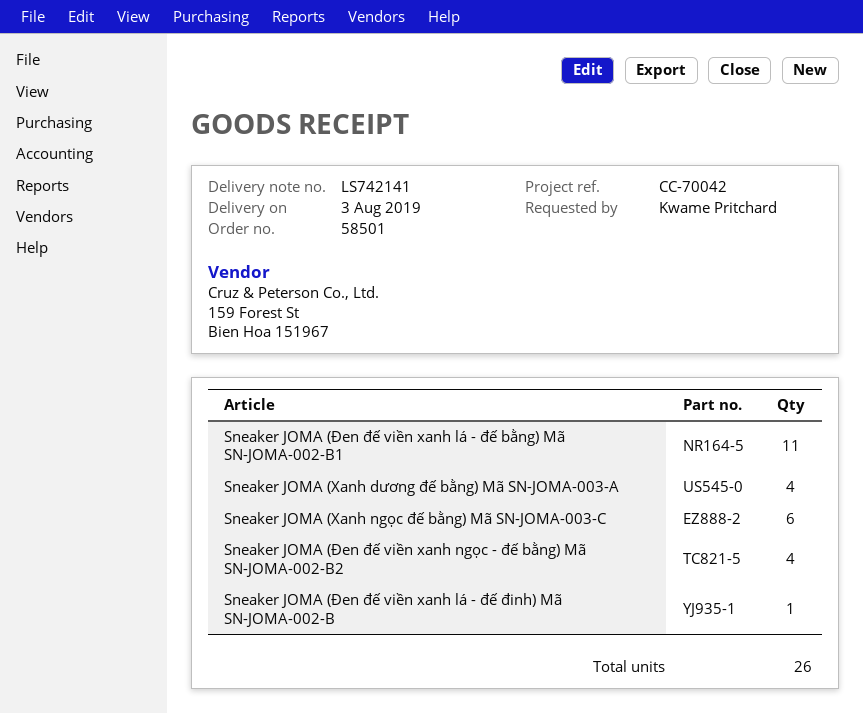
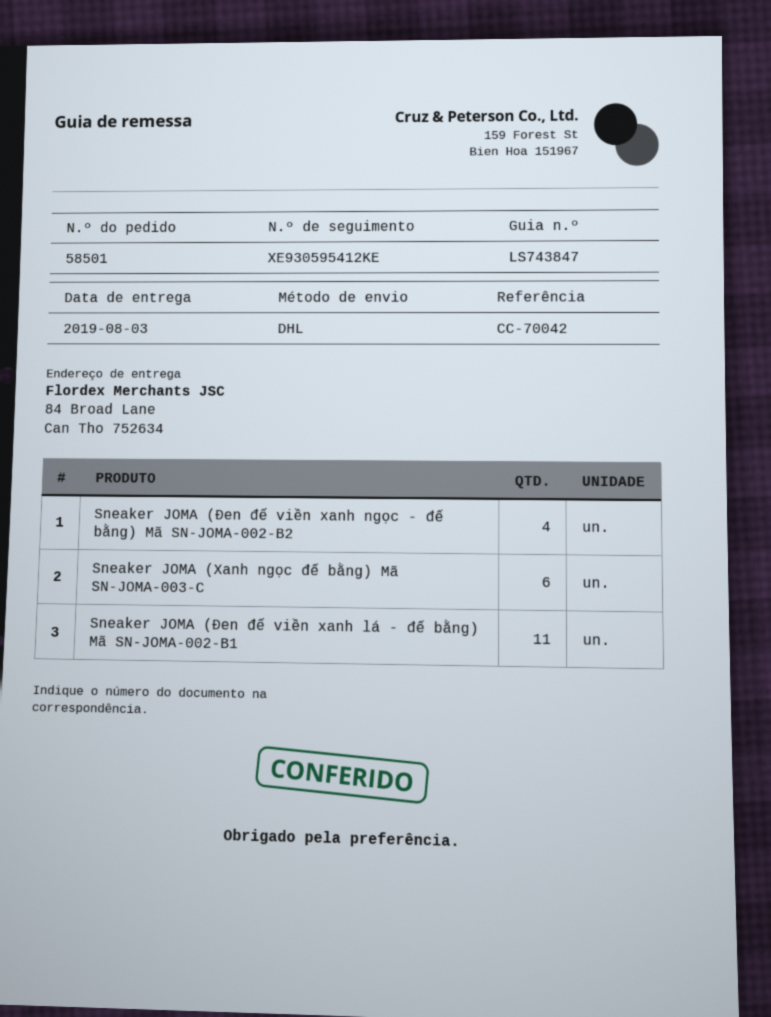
delivery note number: LS742141 -> LS743847
Sneaker JOMA (Xanh dương đế bằng) Mã SN-JOMA-003-A: 4 -> none
Sneaker JOMA (Đen đế viền xanh lá - đế đinh) Mã SN-JOMA-002-B: 1 -> none

